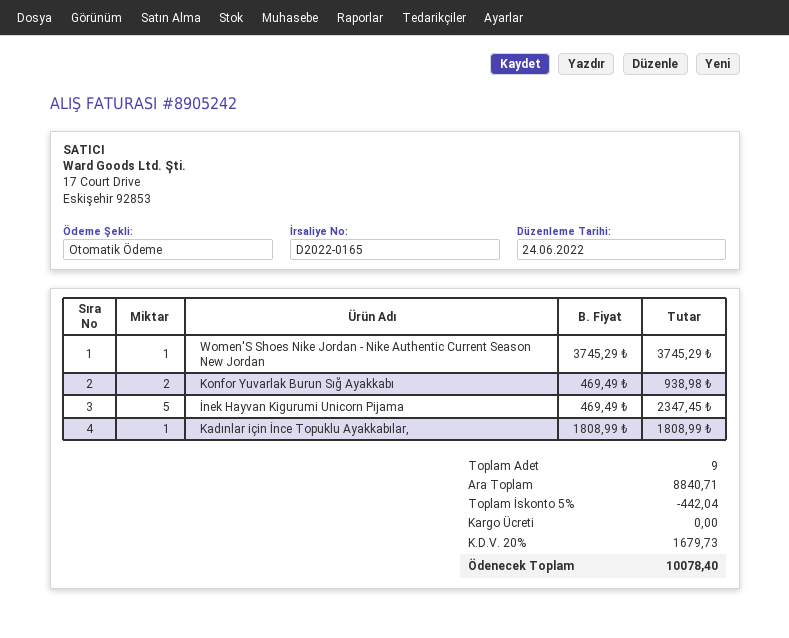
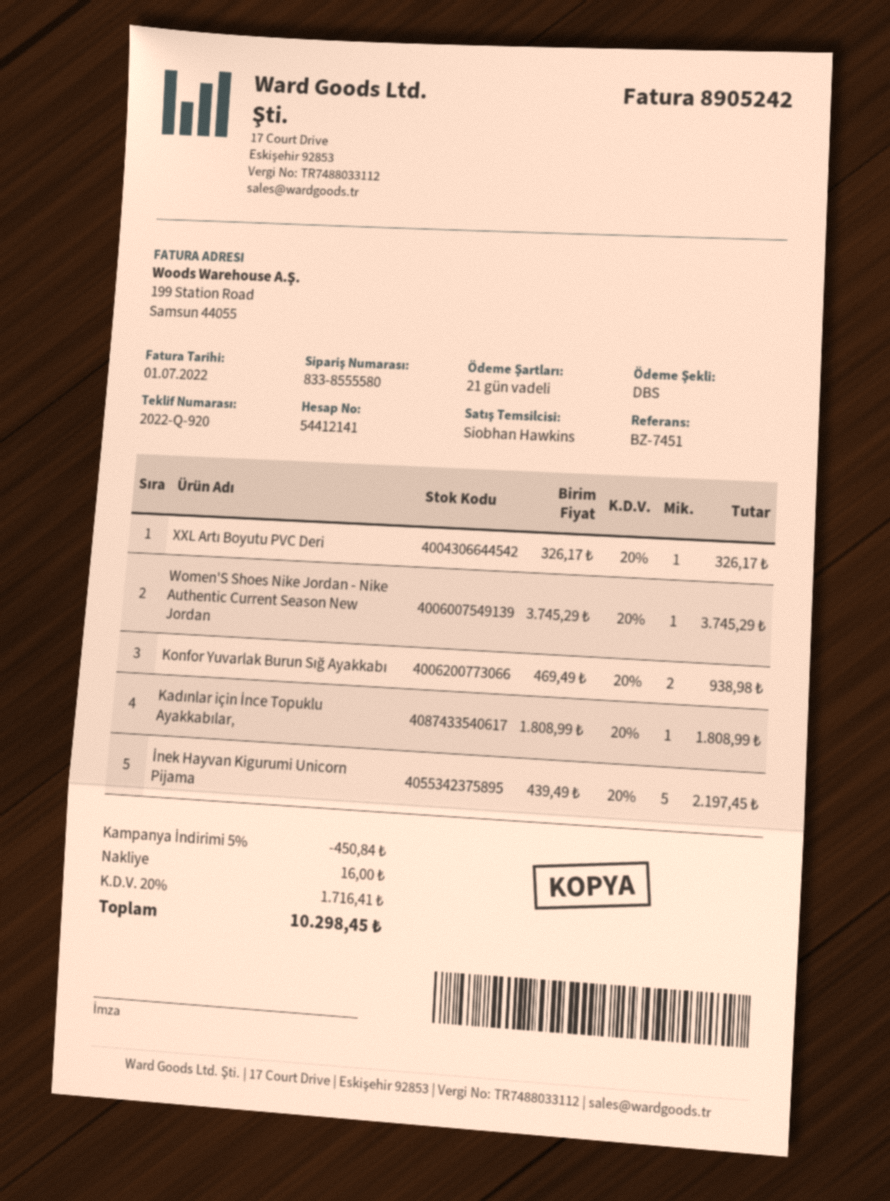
invoice date: 2022-06-24 -> 2022-07-01
İnek Hayvan Kigurumi Unicorn Pijama: 5 x 469.49 = 2347.45 -> 5 x 439.49 = 2197.45
XXL Artı Boyutu PVC Deri: none -> 1 x 326.17 = 326.17
discount: 5% = 442.04 -> 5% = 450.84
shipping: 0.00 -> 16.00
tax: 20% = 1679.73 -> 20% = 1716.41
total: 10078.40 -> 10298.45

